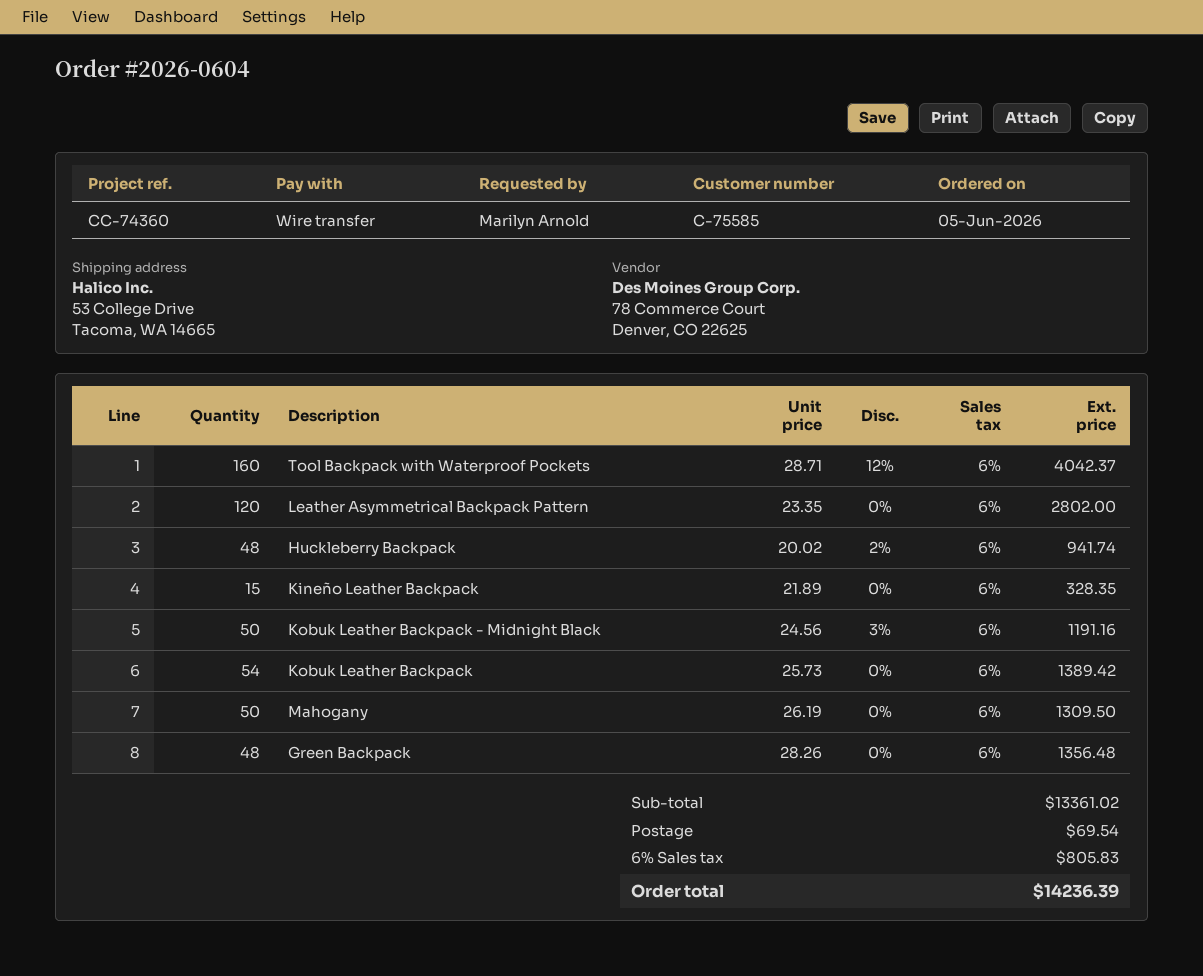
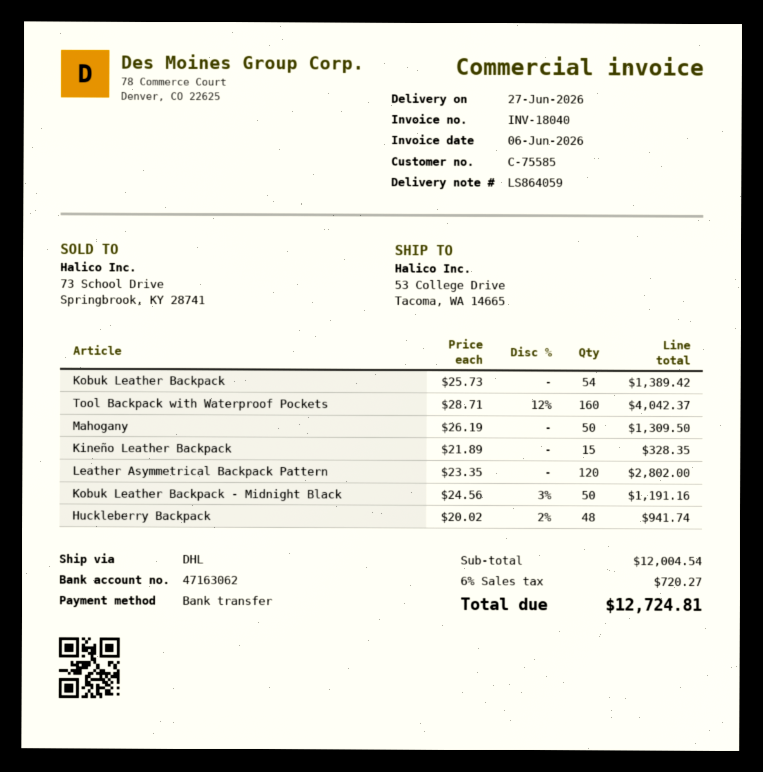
Green Backpack: 48 x 28.26 = 1356.48 -> none
subtotal: 13361.02 -> 12004.54
shipping: 69.54 -> none
tax: 6% = 805.83 -> 6% = 720.27
total: 14236.39 -> 12724.81

